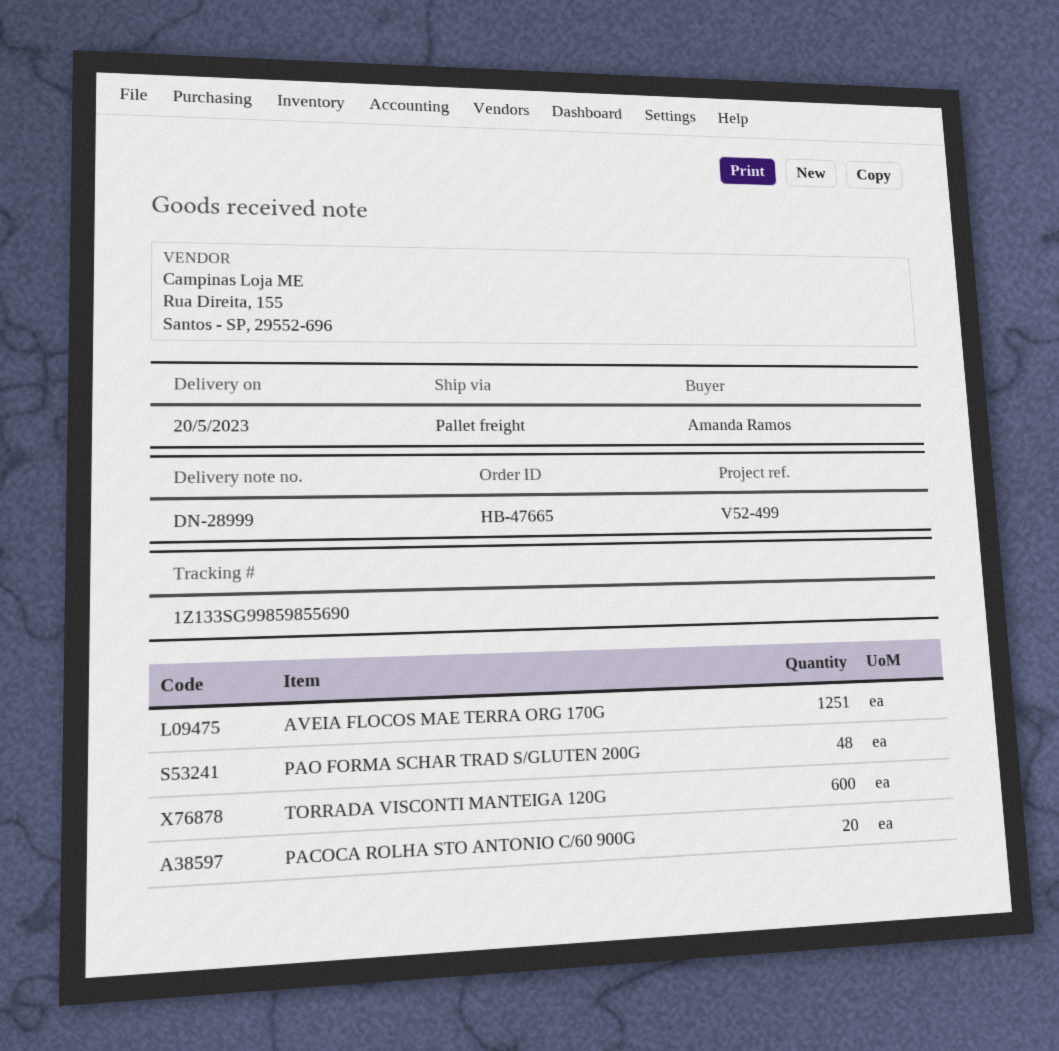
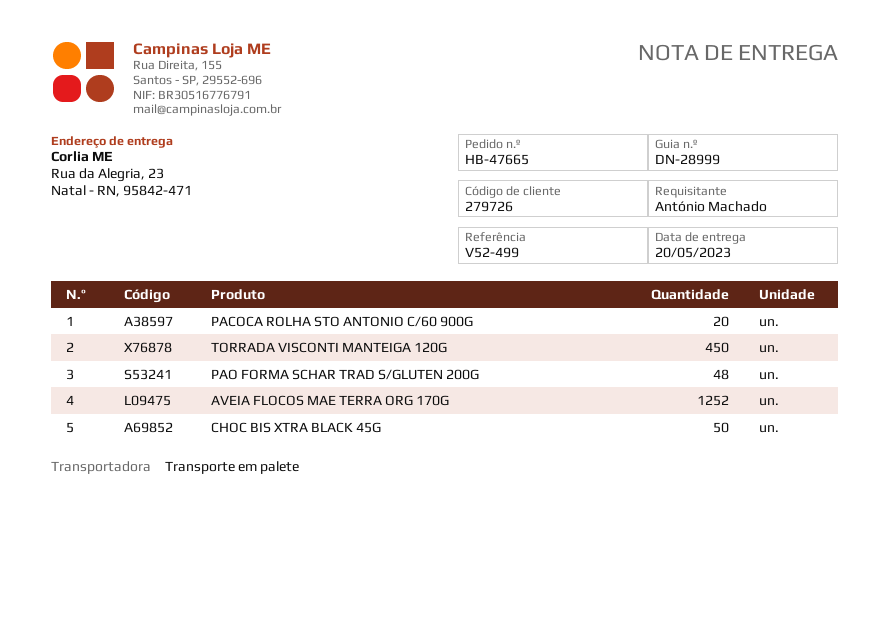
ordered by: Amanda Ramos -> António Machado
AVEIA FLOCOS MAE TERRA ORG 170G: 1251 -> 1252
TORRADA VISCONTI MANTEIGA 120G: 600 -> 450
CHOC BIS XTRA BLACK 45G: none -> 50

